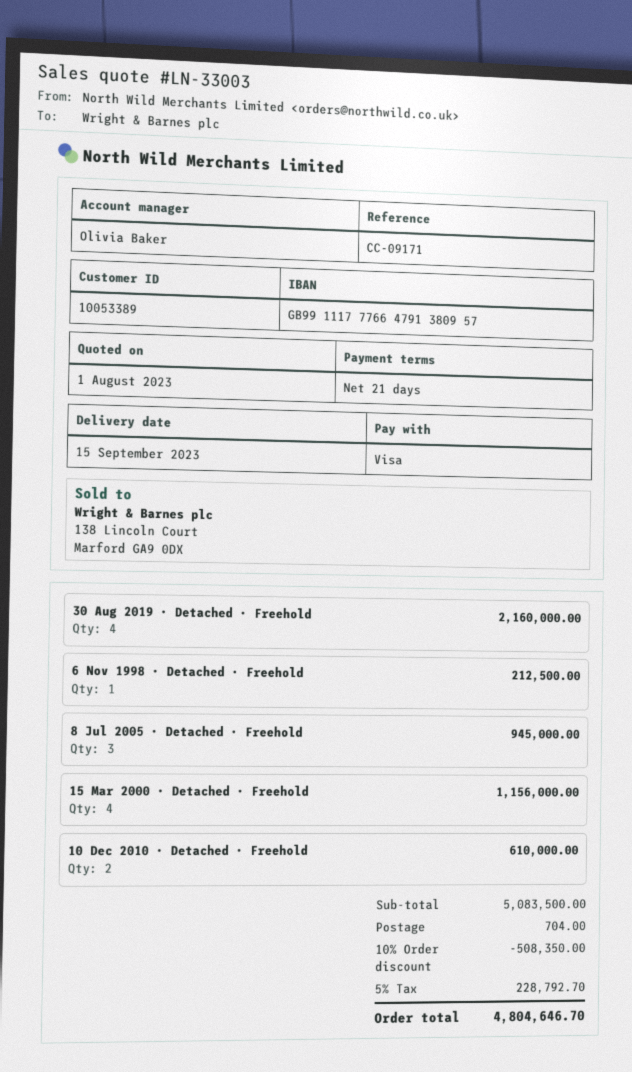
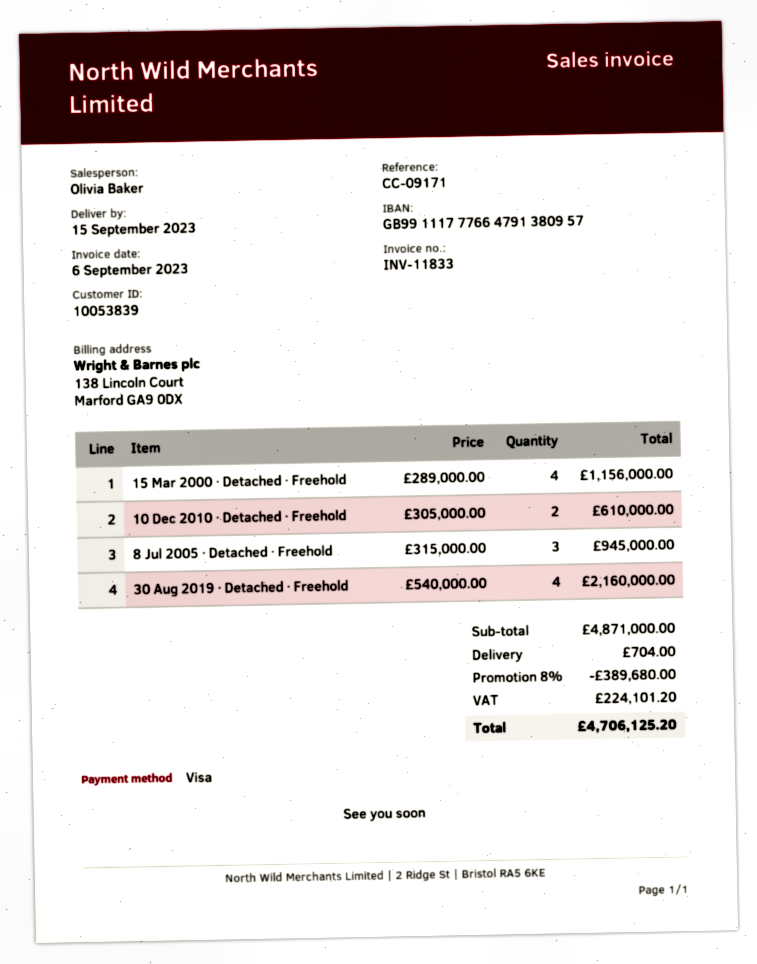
customer number: 10053389 -> 10053839
6 Nov 1998 · Detached · Freehold: 1 for 212500.00 -> none
subtotal: 5083500.00 -> 4871000.00
discount: 10% = 508350.00 -> 8% = 389680.00
tax: 228792.70 -> 224101.20
total: 4804646.70 -> 4706125.20

